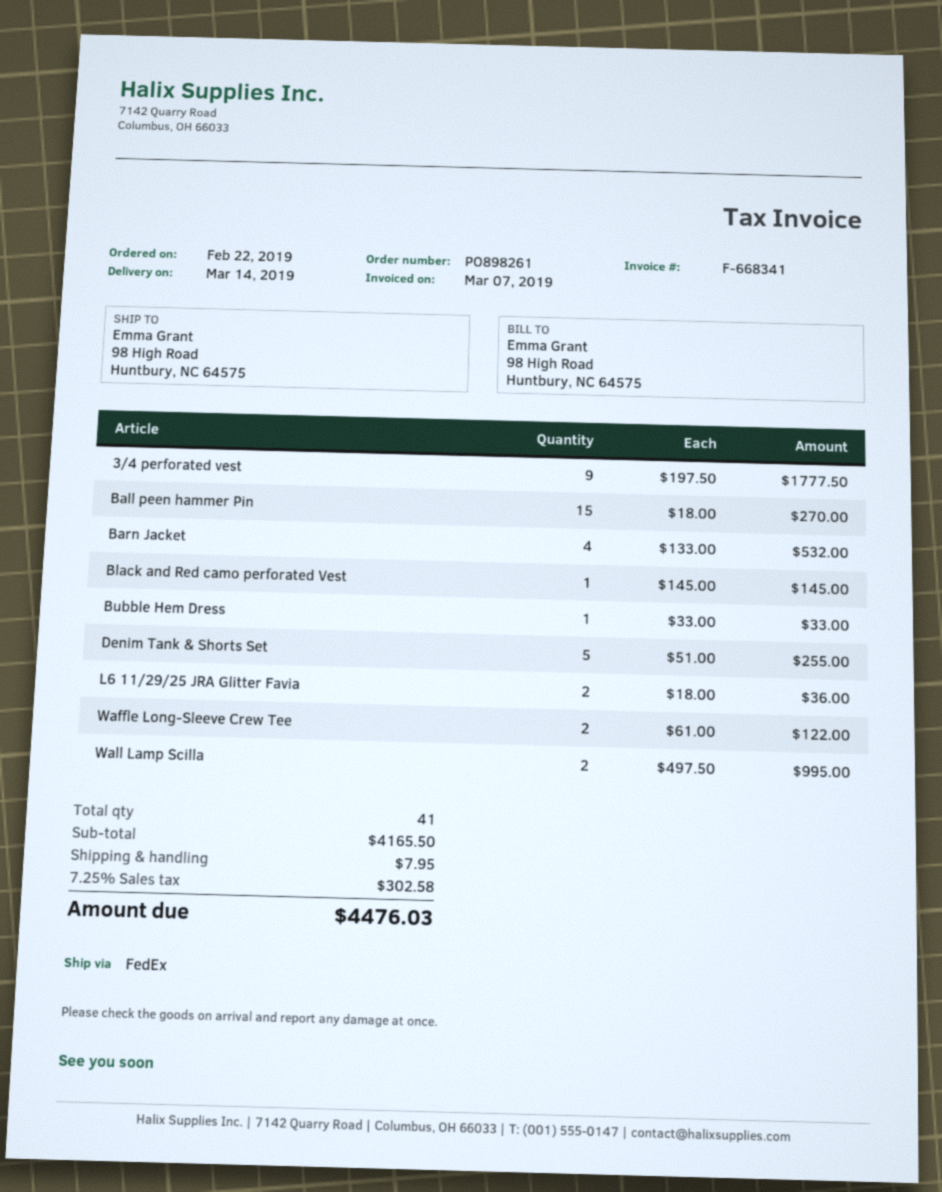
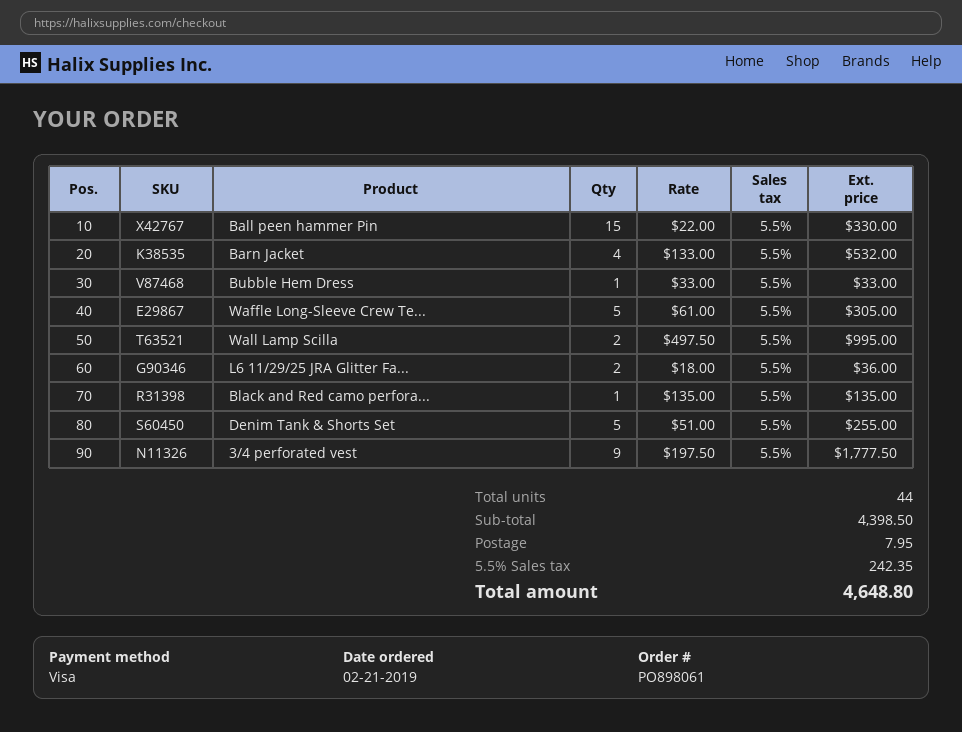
order number: PO898261 -> PO898061
order date: 2019-02-22 -> 2019-02-21
Ball peen hammer Pin: 15 x 18.00 = 270.00 -> 15 x 22.00 = 330.00
Black and Red camo perforated Vest: 1 x 145.00 = 145.00 -> 1 x 135.00 = 135.00
Waffle Long-Sleeve Crew Tee: 2 x 61.00 = 122.00 -> 5 x 61.00 = 305.00
total quantity: 41 -> 44
subtotal: 4165.50 -> 4398.50
tax: 7.25% = 302.58 -> 5.5% = 242.35
total: 4476.03 -> 4648.80

